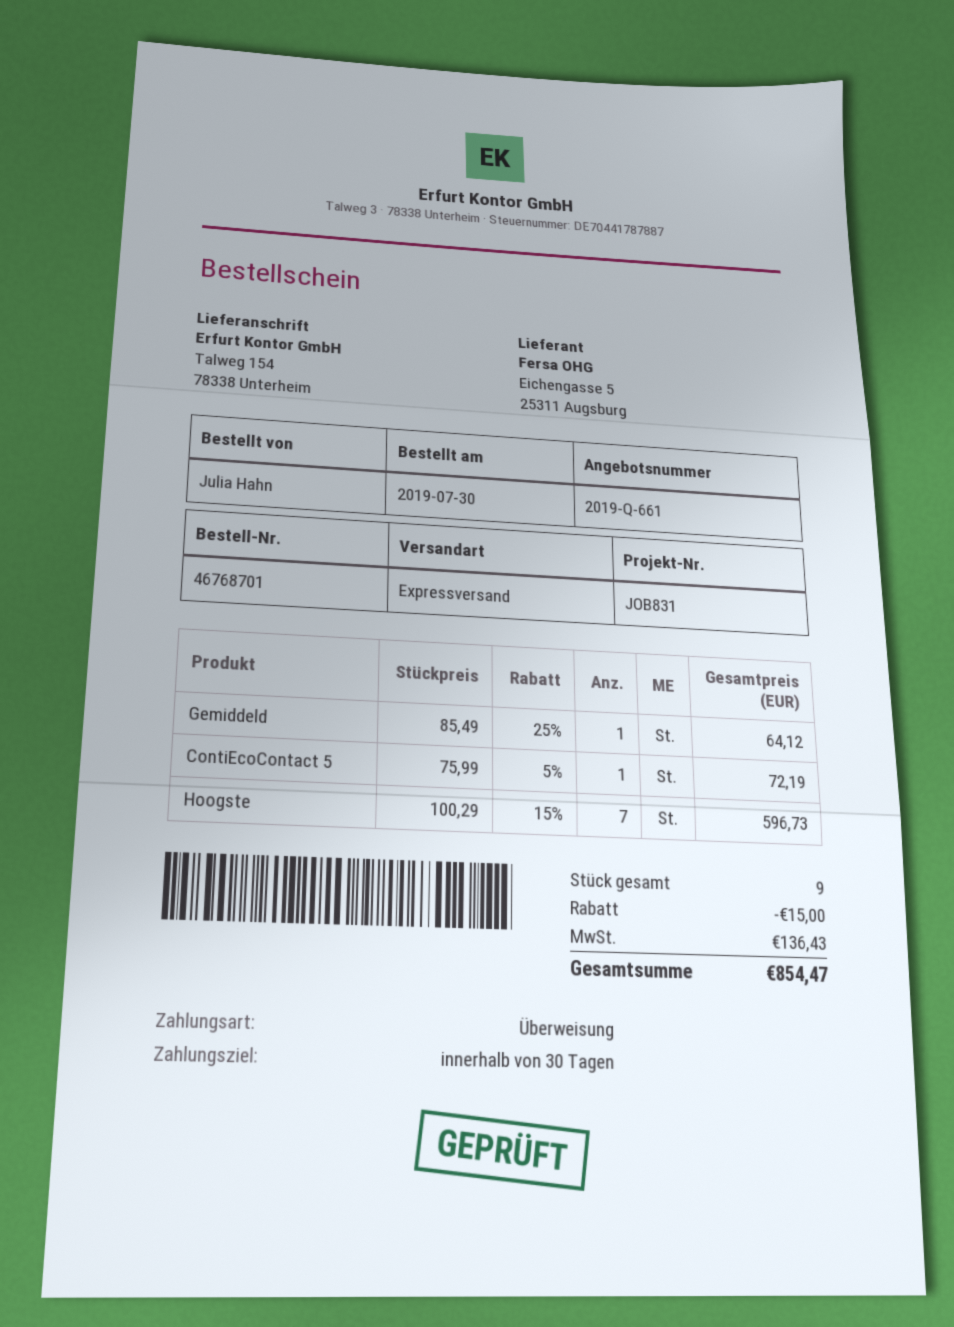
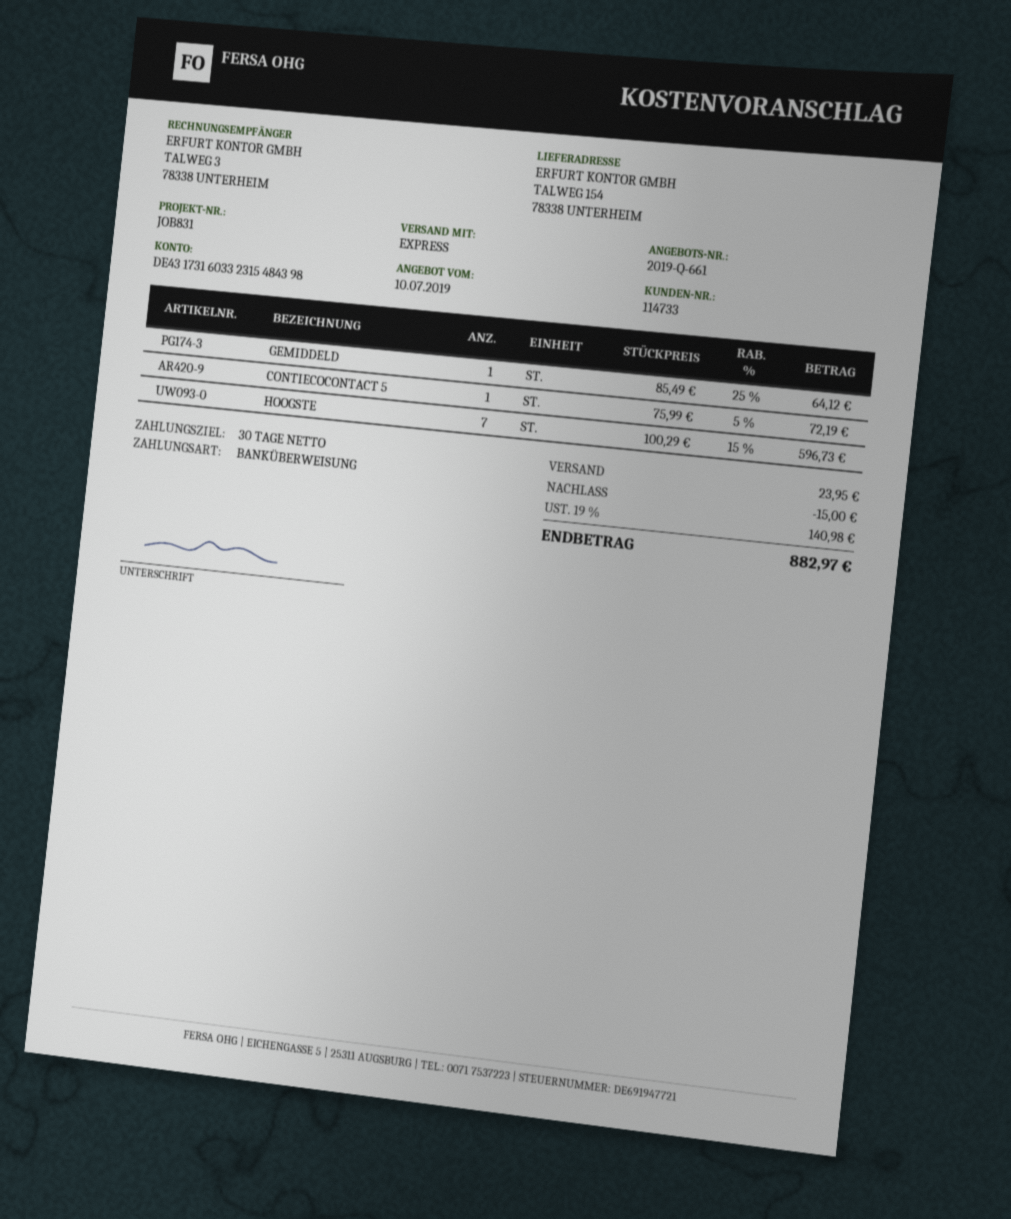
shipping: none -> 23.95
tax: 136.43 -> 140.98
total: 854.47 -> 882.97

